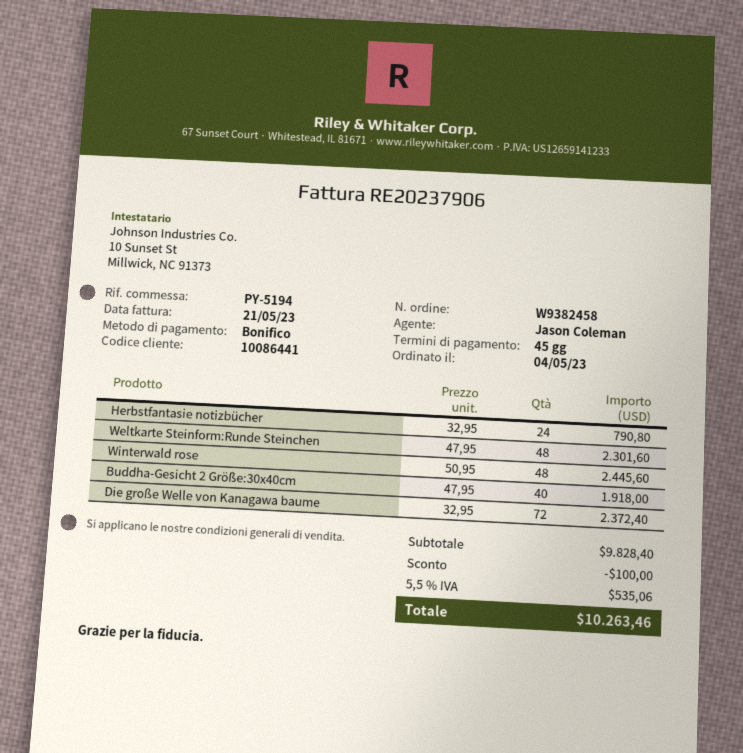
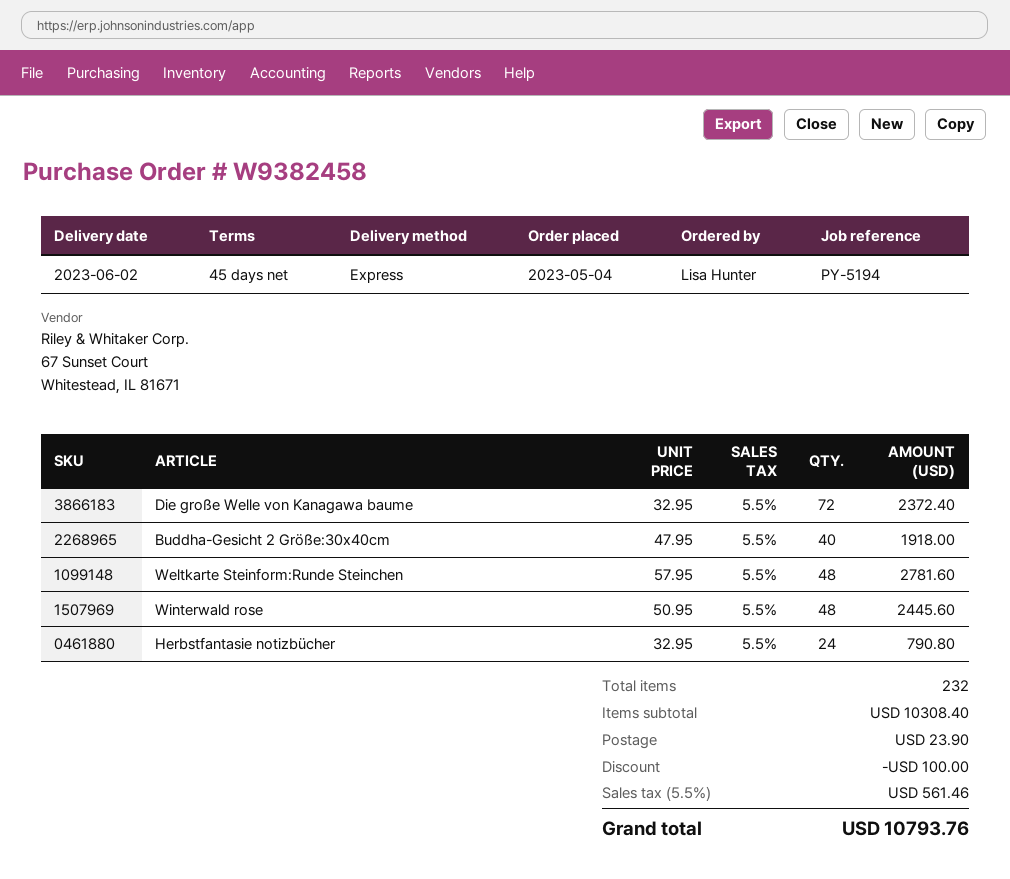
Weltkarte Steinform:Runde Steinchen: 48 x 47.95 = 2301.60 -> 48 x 57.95 = 2781.60
subtotal: 9828.40 -> 10308.40
shipping: none -> 23.90
tax: 5.5% = 535.06 -> 5.5% = 561.46
total: 10263.46 -> 10793.76

